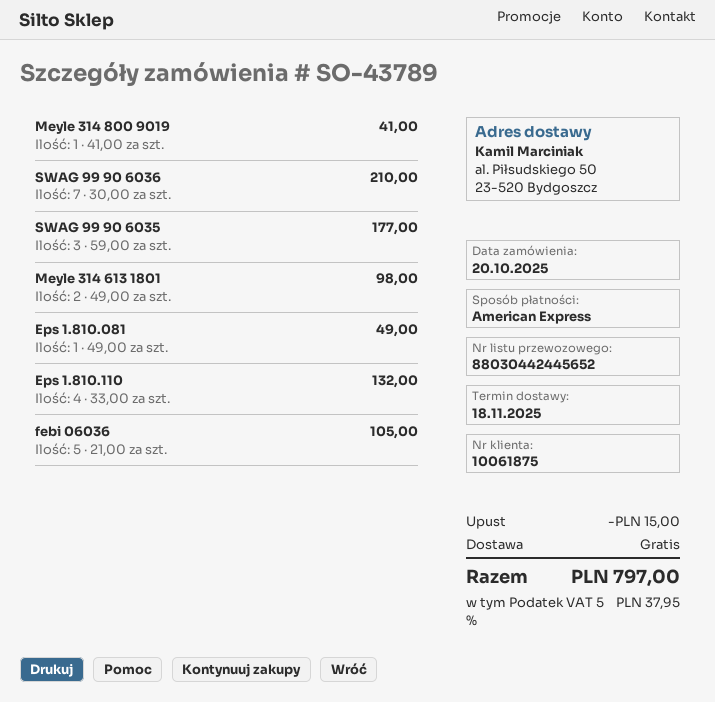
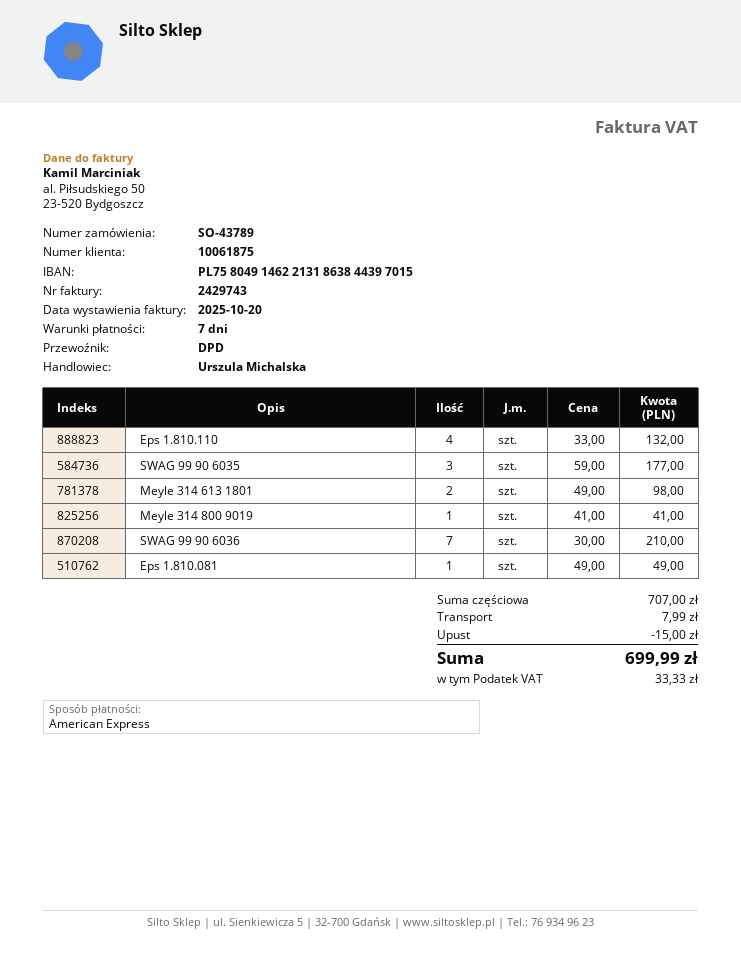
febi 06036: 5 x 21.00 = 105.00 -> none
shipping: 0.00 -> 7.99
tax: 37.95 -> 33.33
total: 797.00 -> 699.99

